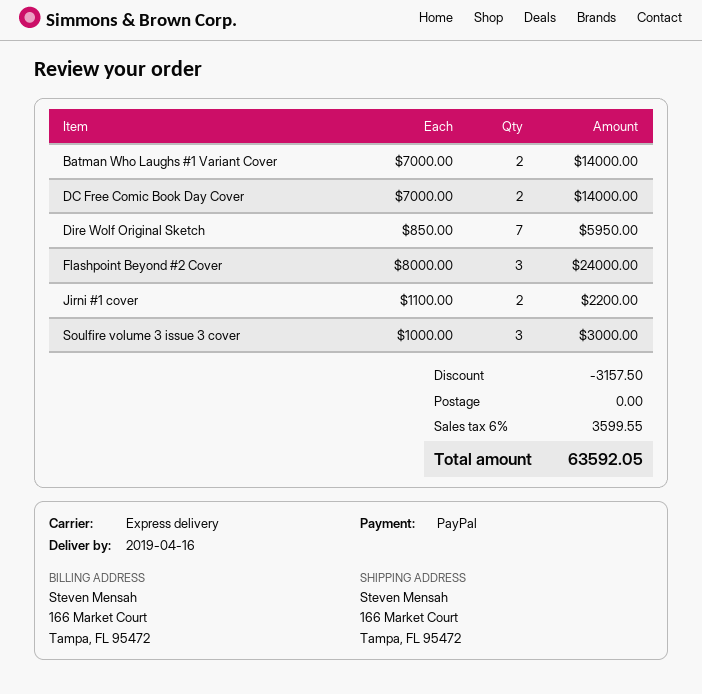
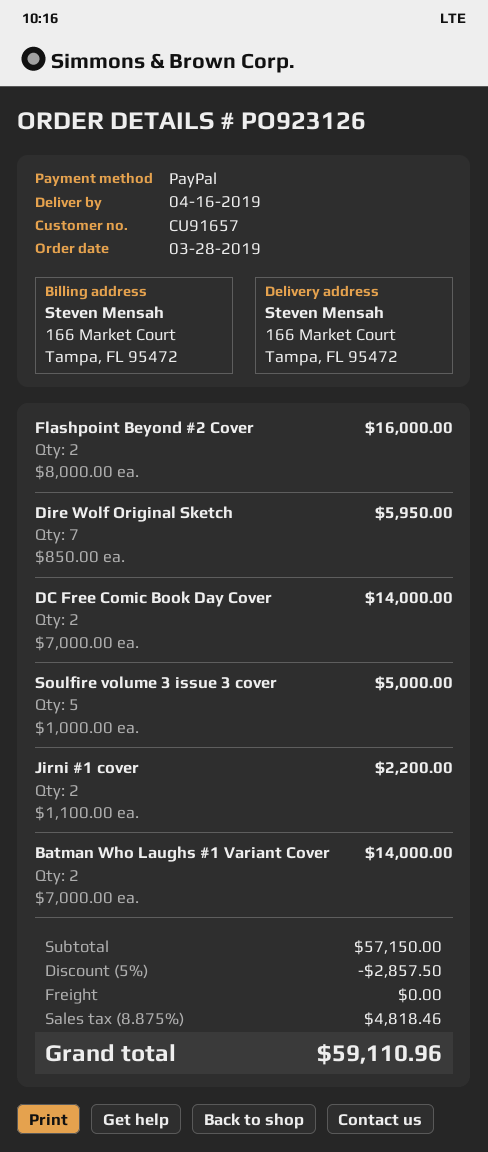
Flashpoint Beyond #2 Cover: 3 x 8000.00 = 24000.00 -> 2 x 8000.00 = 16000.00
Soulfire volume 3 issue 3 cover: 3 x 1000.00 = 3000.00 -> 5 x 1000.00 = 5000.00
discount: 3157.50 -> 2857.50
tax: 6% = 3599.55 -> 8.875% = 4818.46
total: 63592.05 -> 59110.96

